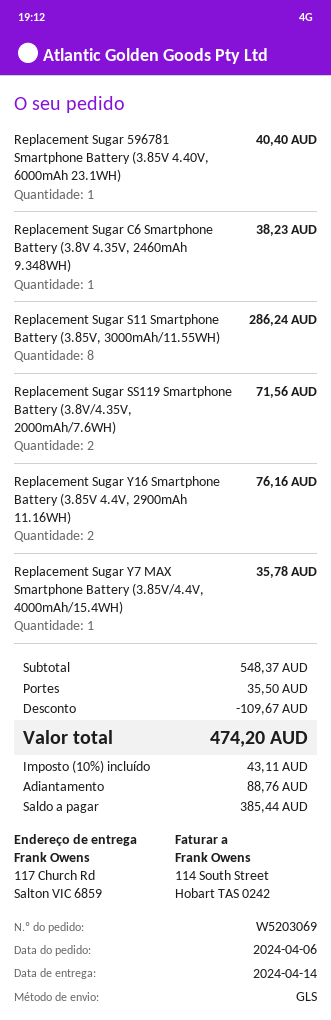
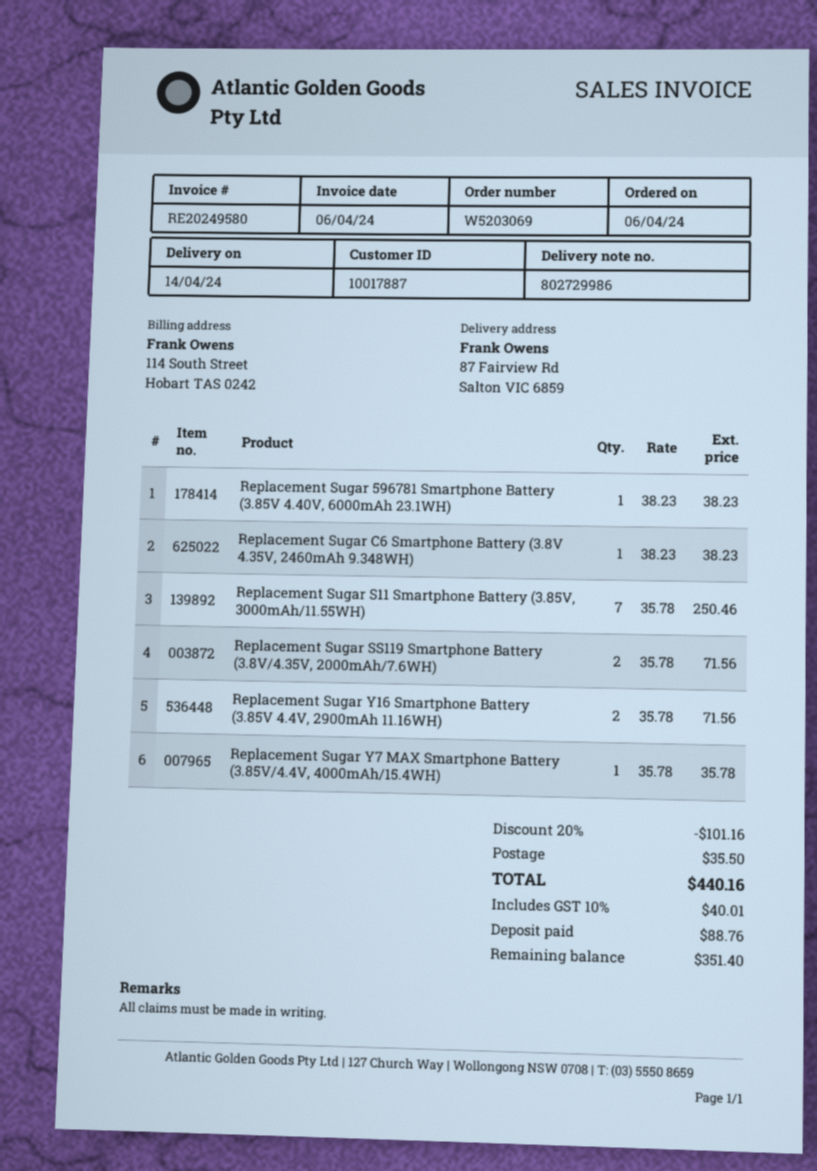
ship to: 117 Church Rd, Salton VIC 6859 -> 87 Fairview Rd, Salton VIC 6859
Replacement Sugar 596781 Smartphone Battery (3.85V 4.40V, 6000mAh 23.1WH): 1 for 40.40 -> 1 for 38.23
Replacement Sugar S11 Smartphone Battery (3.85V, 3000mAh/11.55WH): 8 for 286.24 -> 7 for 250.46
Replacement Sugar Y16 Smartphone Battery (3.85V 4.4V, 2900mAh 11.16WH): 2 for 76.16 -> 2 for 71.56
discount: 109.67 -> 101.16
tax: 10% = 43.11 -> 10% = 40.01
total: 474.20 -> 440.16
balance: 385.44 -> 351.40

